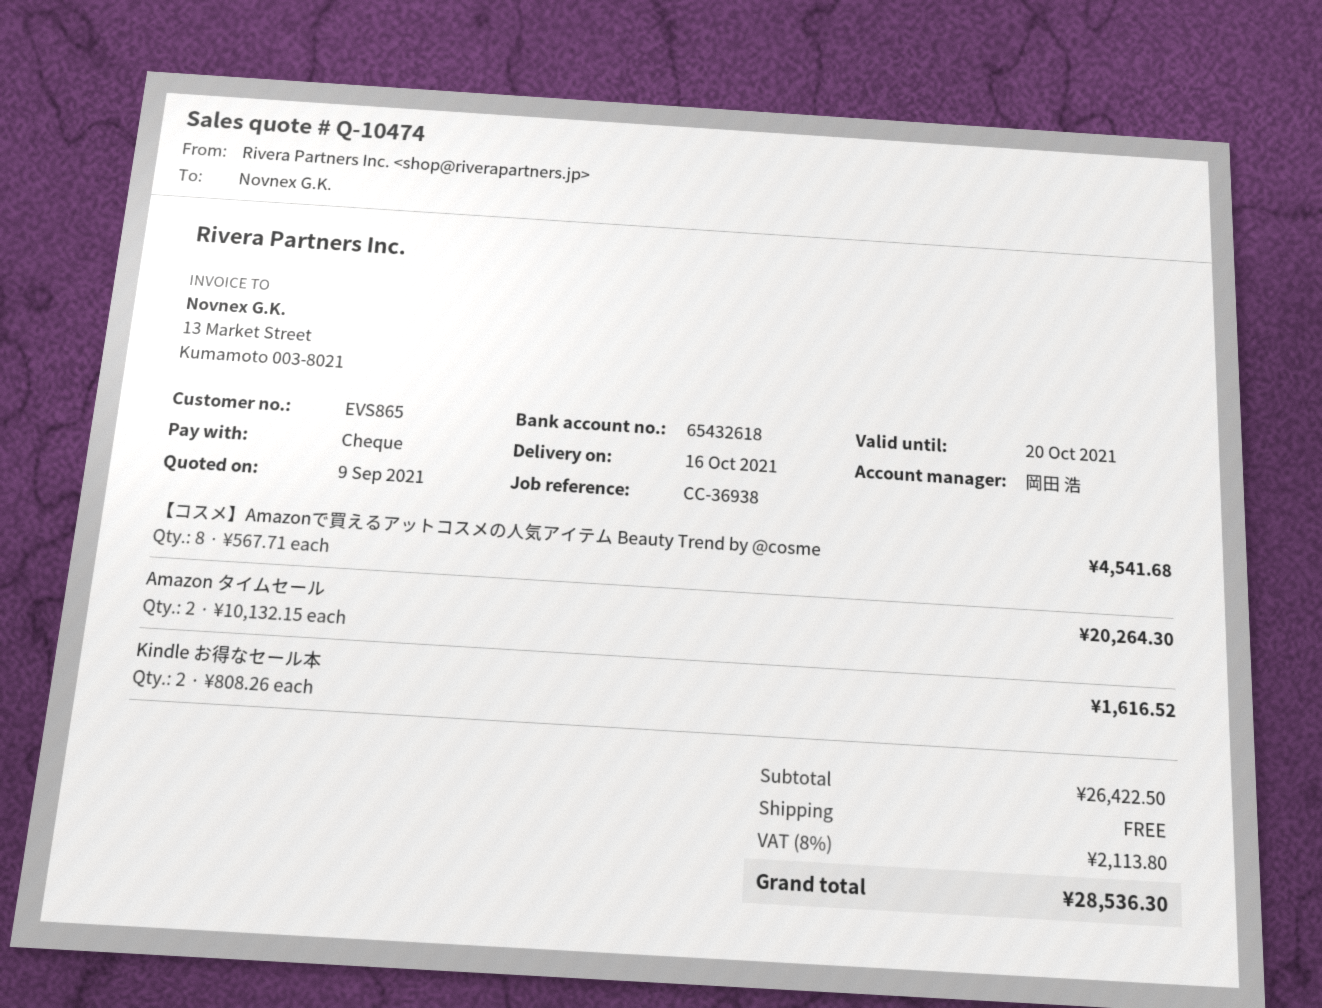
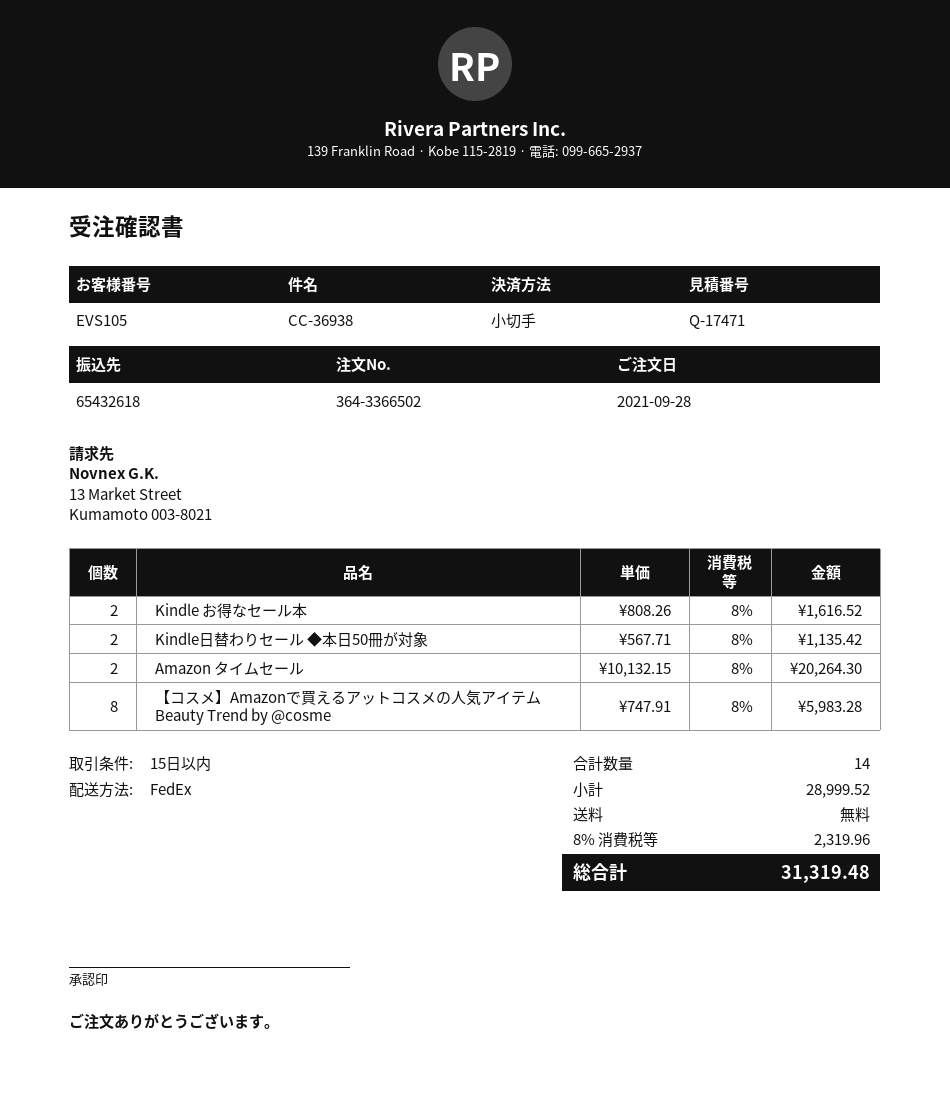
quote number: Q-10474 -> Q-17471
customer number: EVS865 -> EVS105
【コスメ】Amazonで買えるアットコスメの人気アイテム Beauty Trend by @cosme: 8 x 567.71 = 4541.68 -> 8 x 747.91 = 5983.28
Kindle日替わりセール ◆本日50冊が対象: none -> 2 x 567.71 = 1135.42
subtotal: 26422.50 -> 28999.52
tax: 8% = 2113.80 -> 8% = 2319.96
total: 28536.30 -> 31319.48

